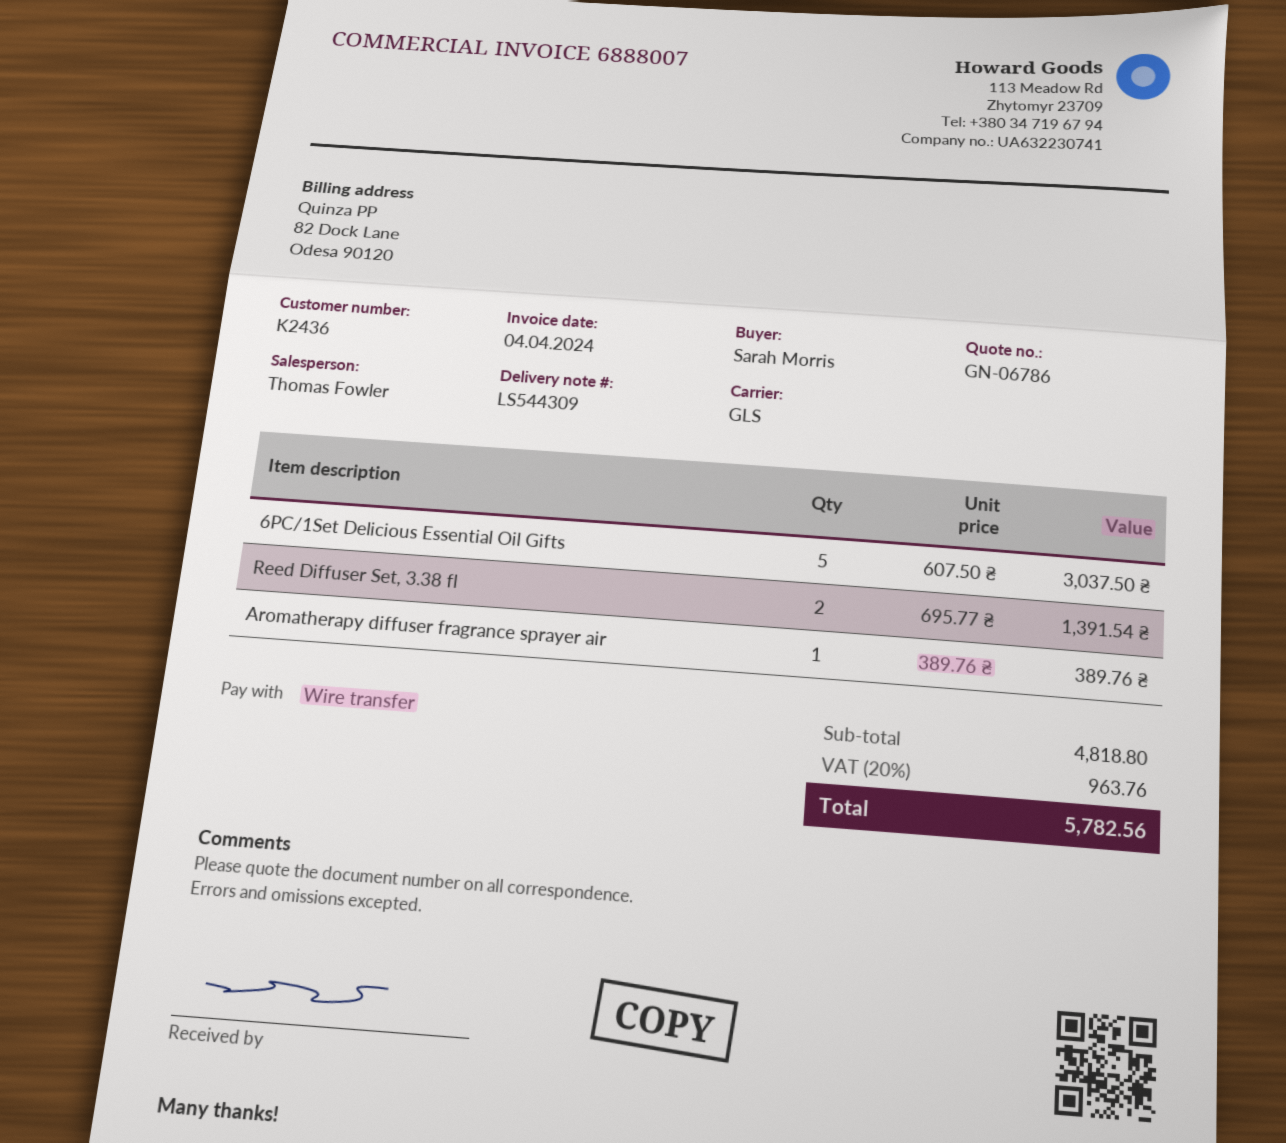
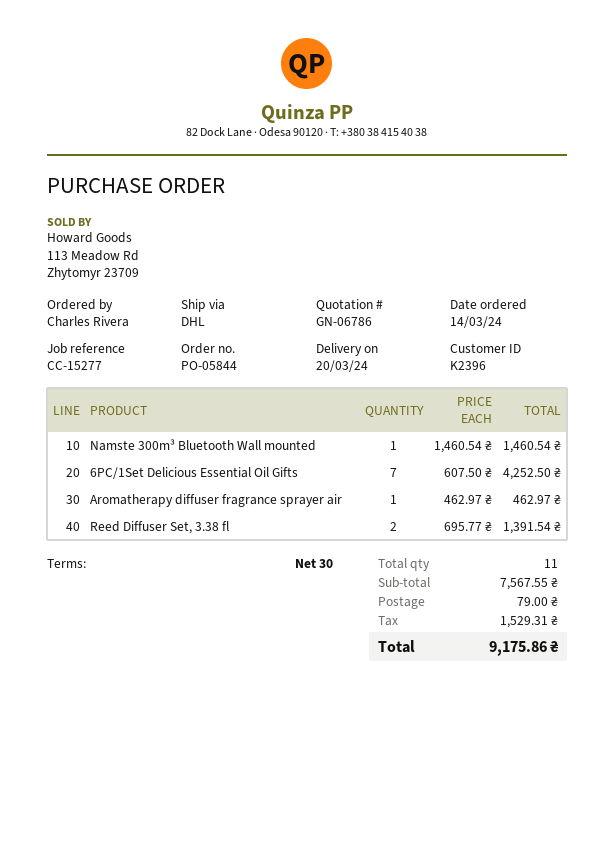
customer number: K2436 -> K2396
ordered by: Sarah Morris -> Charles Rivera
shipping method: GLS -> DHL
6PC/1Set Delicious Essential Oil Gifts: 5 x 607.50 = 3037.50 -> 7 x 607.50 = 4252.50
Aromatherapy diffuser fragrance sprayer air: 1 x 389.76 = 389.76 -> 1 x 462.97 = 462.97
Namste 300m³ Bluetooth Wall mounted: none -> 1 x 1460.54 = 1460.54
subtotal: 4818.80 -> 7567.55
shipping: none -> 79.00
tax: 963.76 -> 1529.31
total: 5782.56 -> 9175.86

